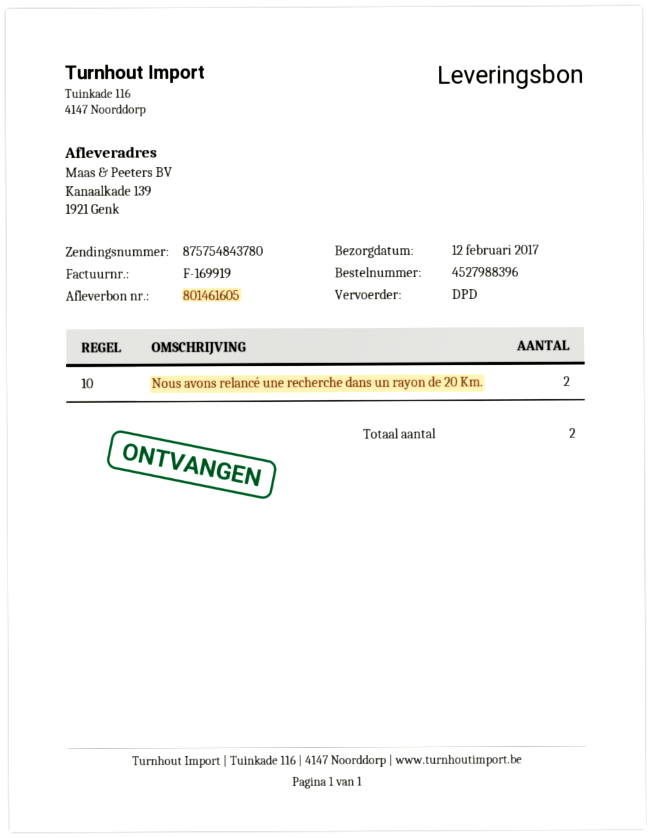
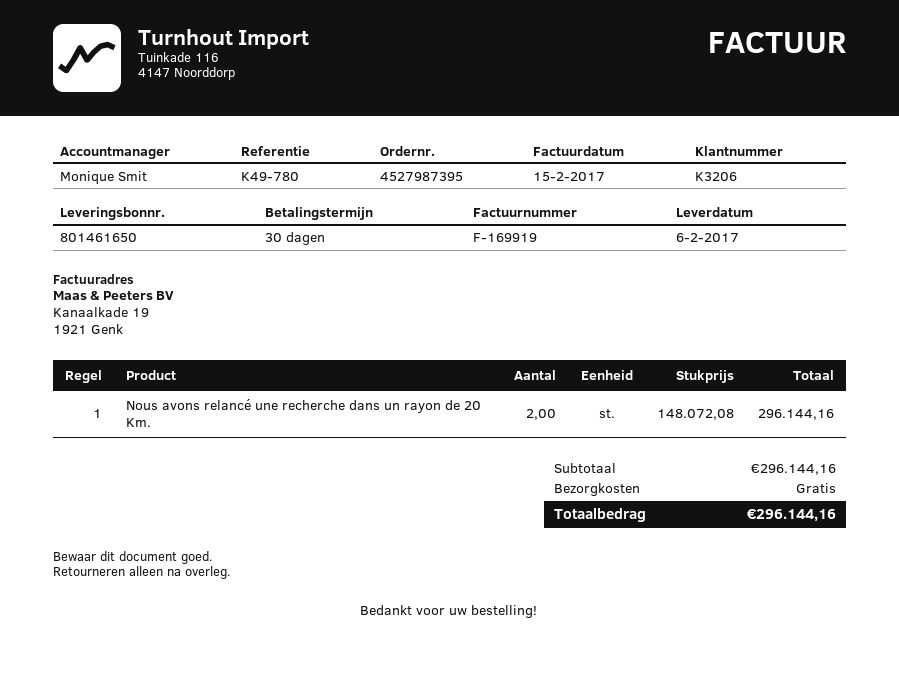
order number: 4527988396 -> 4527987395
delivery note number: 801461605 -> 801461650
delivery date: 2017-02-12 -> 2017-02-06

